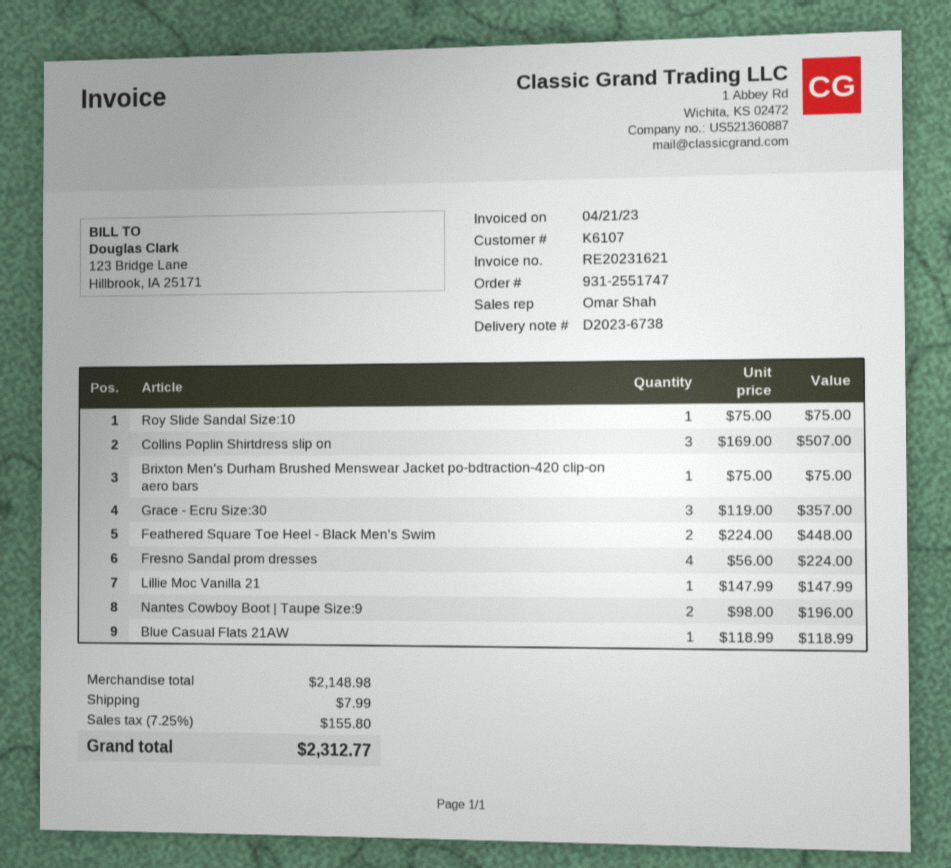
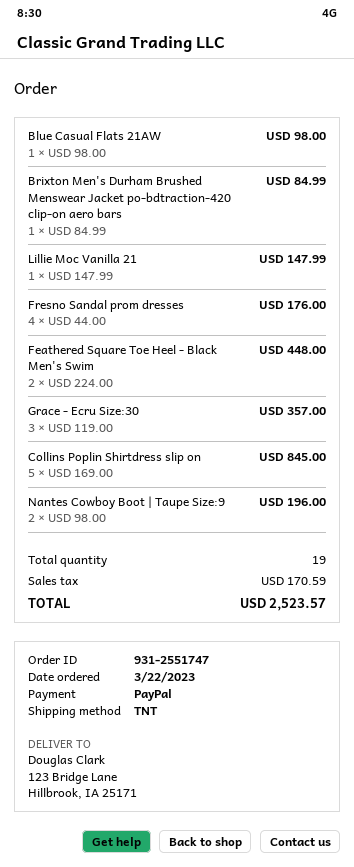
Roy Slide Sandal Size:10: 1 x 75.00 = 75.00 -> none
Collins Poplin Shirtdress slip on: 3 x 169.00 = 507.00 -> 5 x 169.00 = 845.00
Brixton Men's Durham Brushed Menswear Jacket po-bdtraction-420 clip-on aero bars: 1 x 75.00 = 75.00 -> 1 x 84.99 = 84.99
Fresno Sandal prom dresses: 4 x 56.00 = 224.00 -> 4 x 44.00 = 176.00
Blue Casual Flats 21AW: 1 x 118.99 = 118.99 -> 1 x 98.00 = 98.00
shipping: 7.99 -> none
tax: 155.80 -> 170.59
total: 2312.77 -> 2523.57

